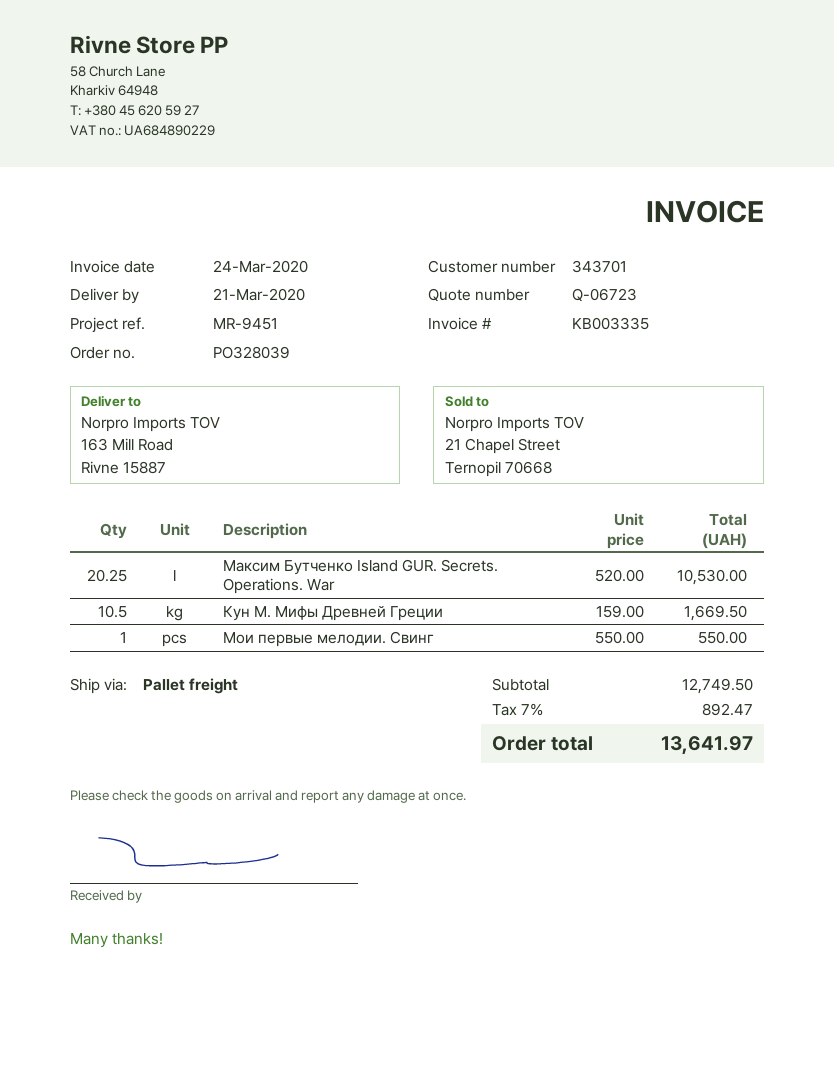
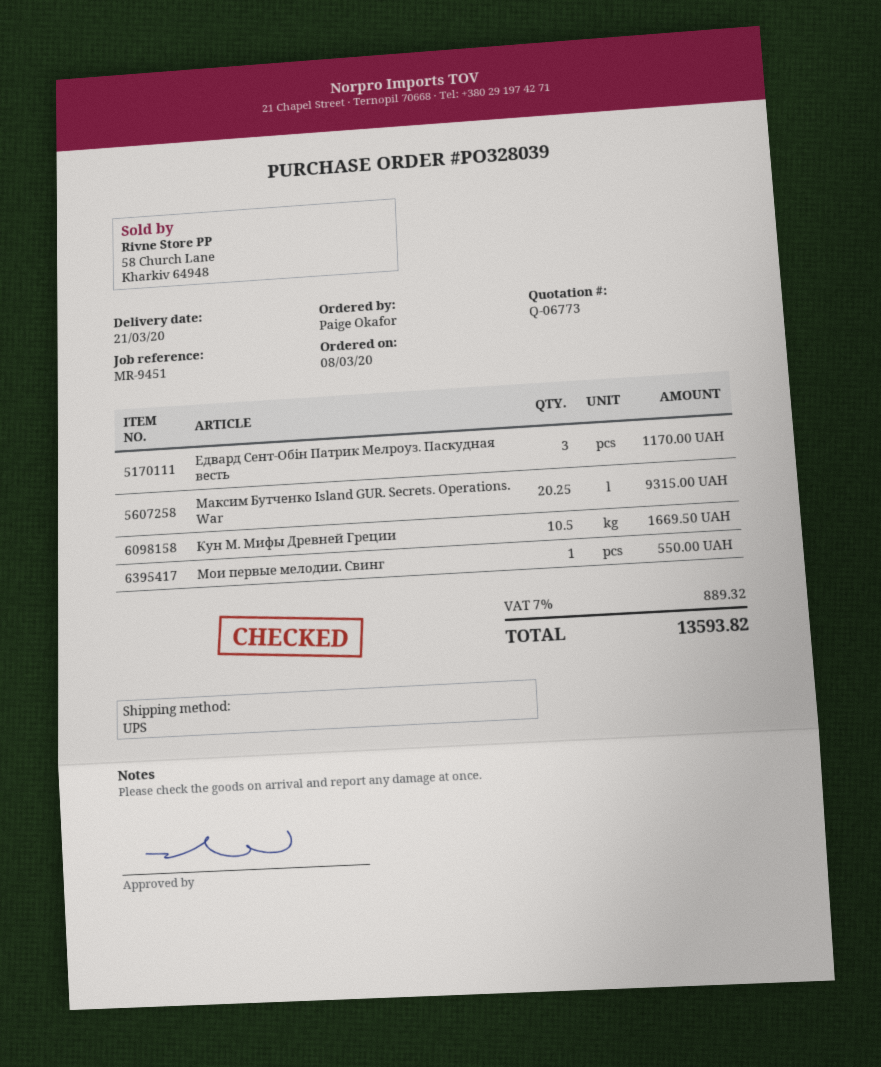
quote number: Q-06723 -> Q-06773
shipping method: pallet freight -> UPS
Максим Бутченко Island GUR. Secrets. Operations. War: 20.25 for 10530.00 -> 20.25 for 9315.00
Едвард Сент-Обін Патрик Мелроуз. Паскудная весть: none -> 3 for 1170.00
tax: 7% = 892.47 -> 7% = 889.32
total: 13641.97 -> 13593.82

